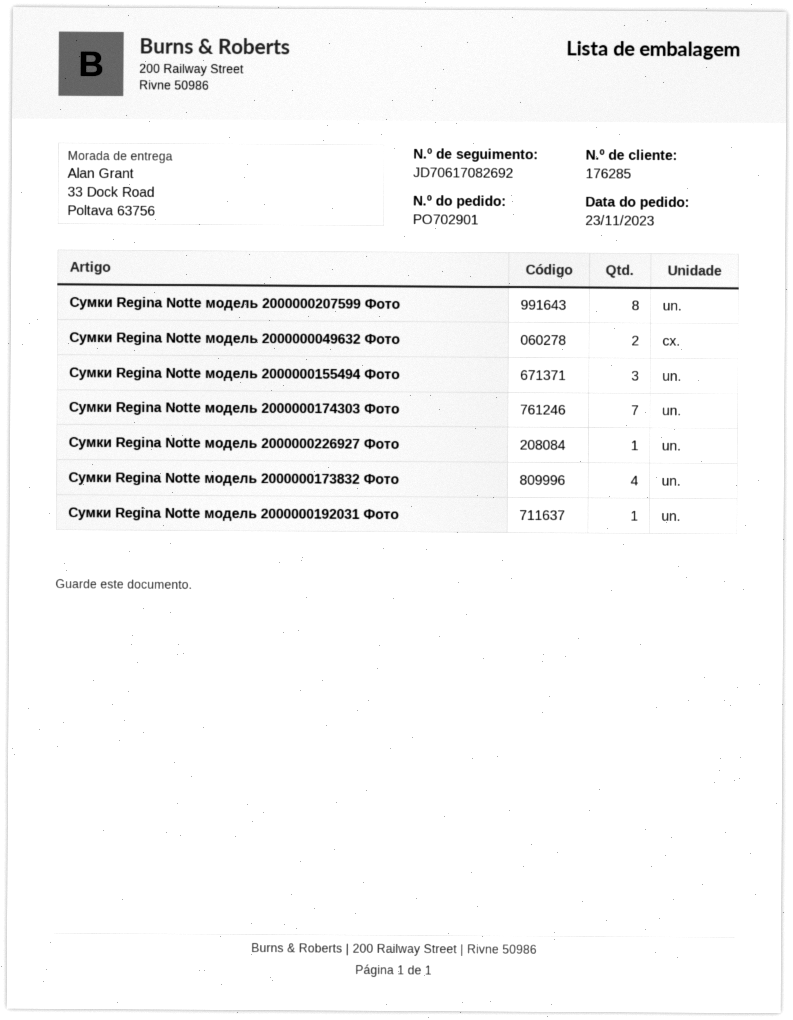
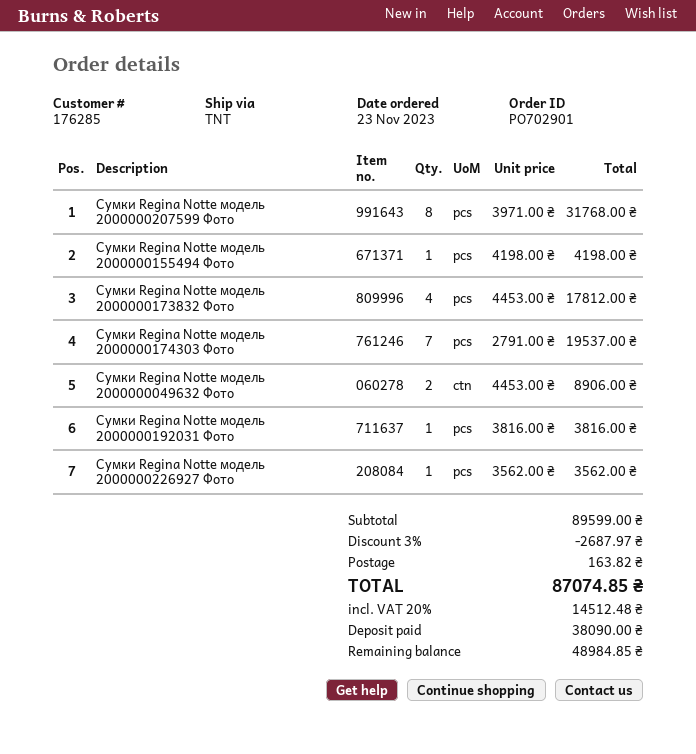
Сумки Regina Notte модель 2000000155494 Фото: 3 -> 1

